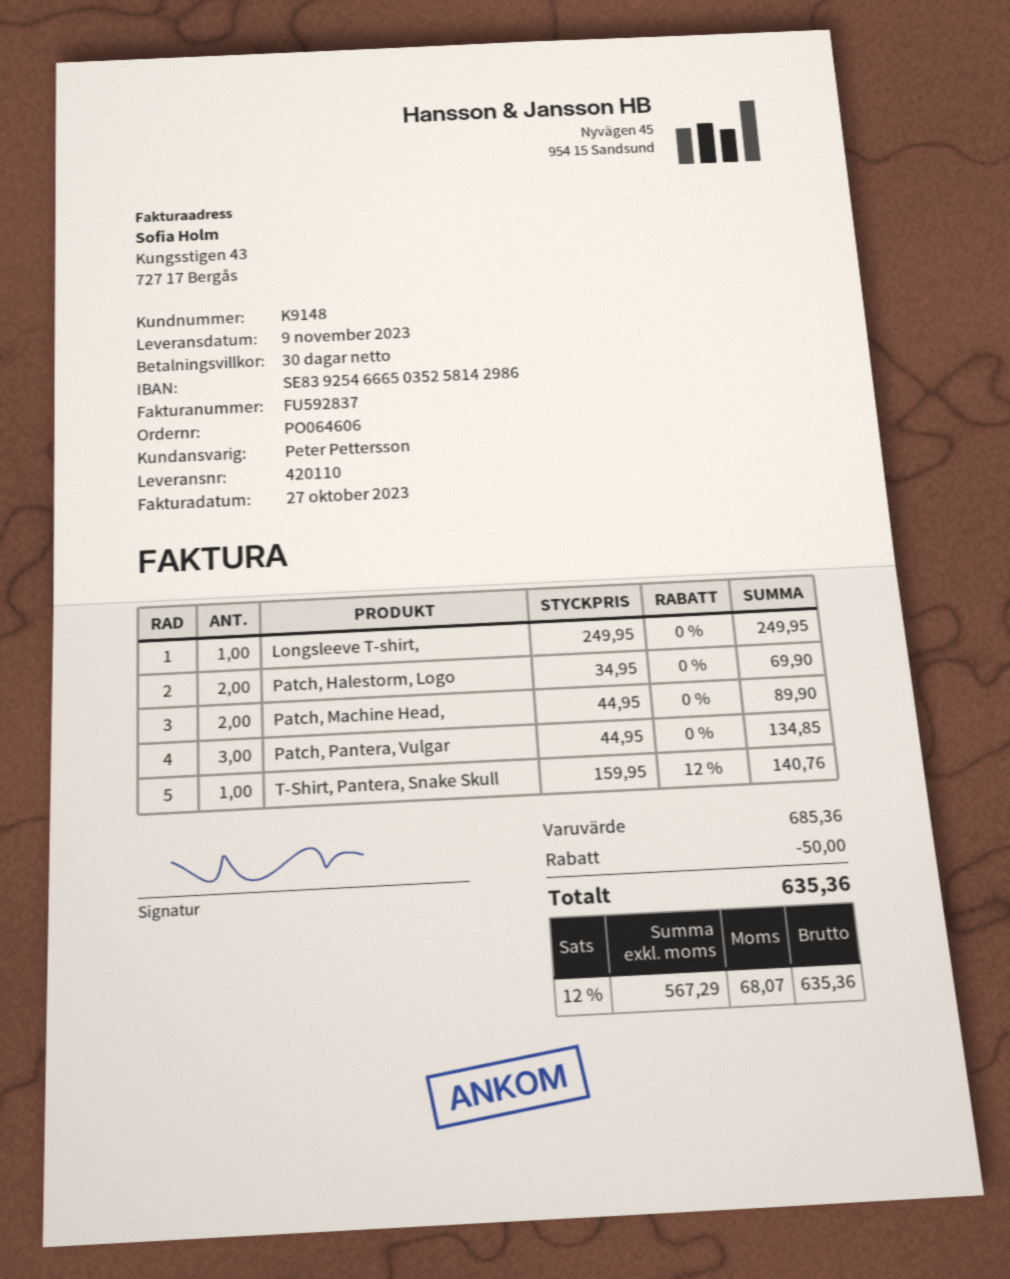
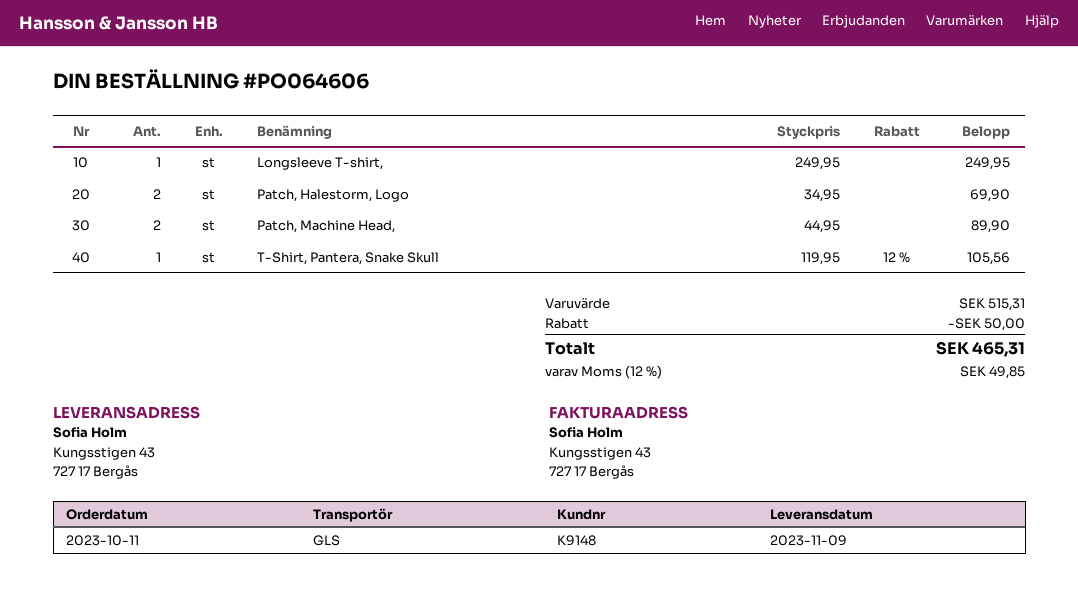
Patch, Pantera, Vulgar: 3 x 44.95 = 134.85 -> none
T-Shirt, Pantera, Snake Skull: 1 x 159.95 - 12% = 140.76 -> 1 x 119.95 - 12% = 105.56
subtotal: 685.36 -> 515.31
tax: 12% = 68.07 -> 12% = 49.85
total: 635.36 -> 465.31

